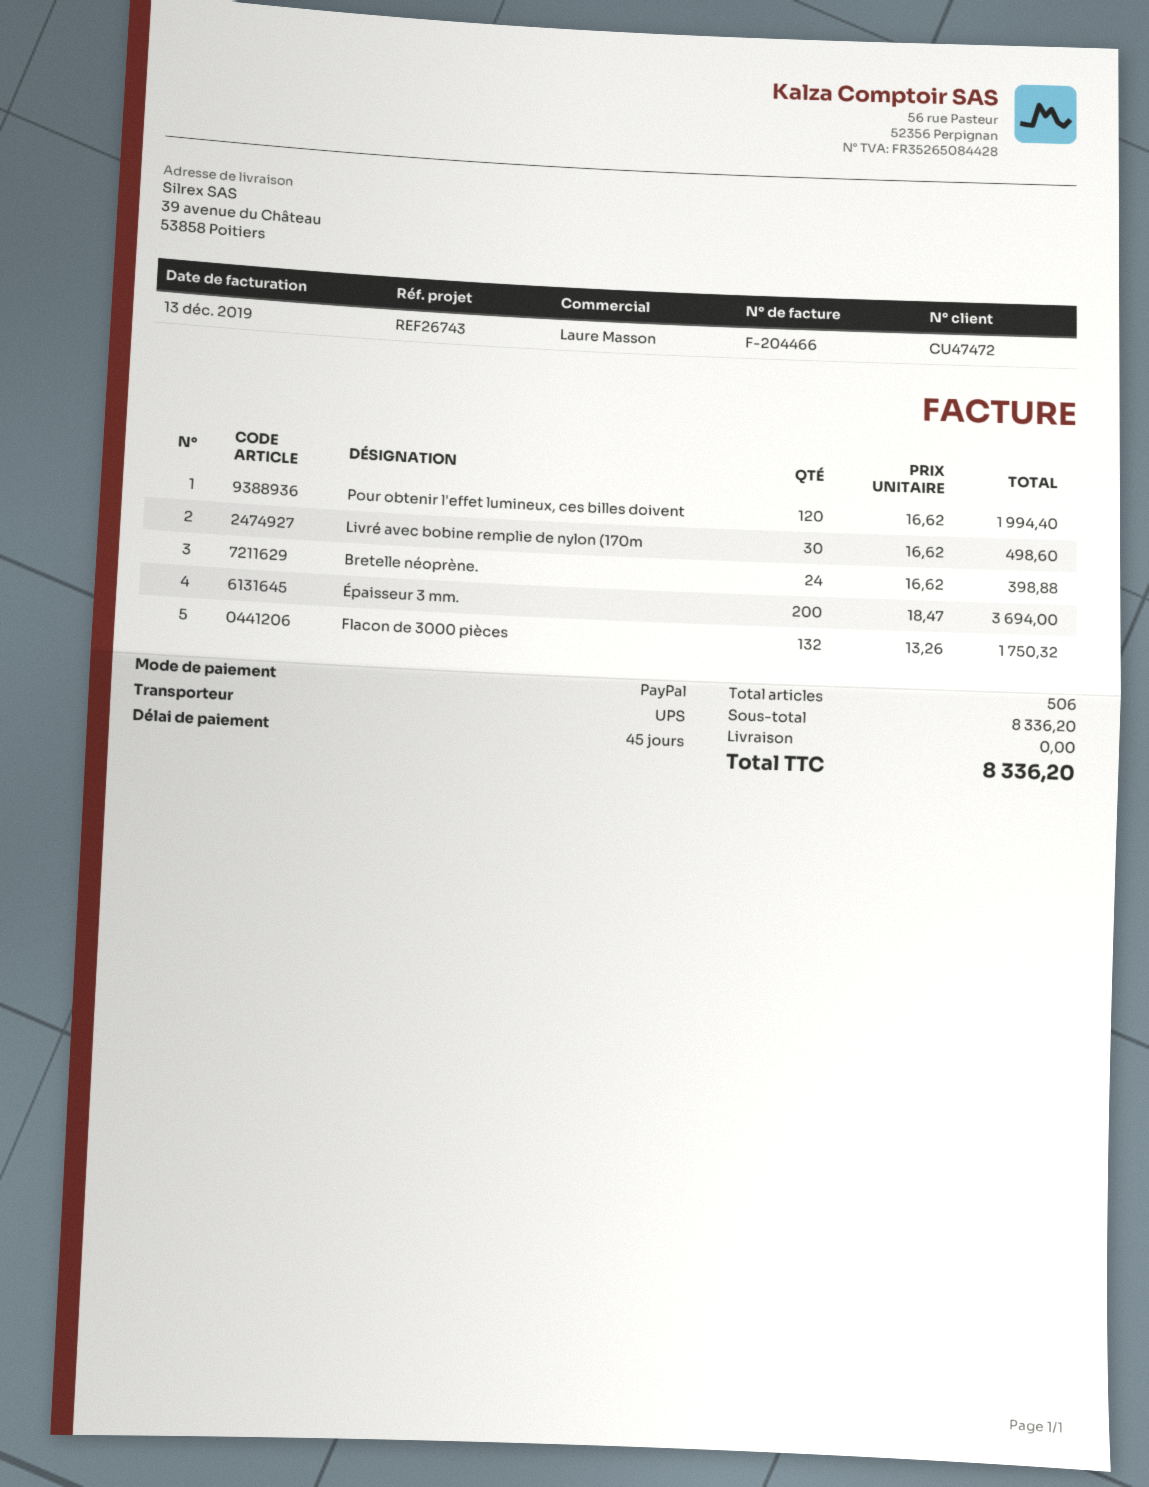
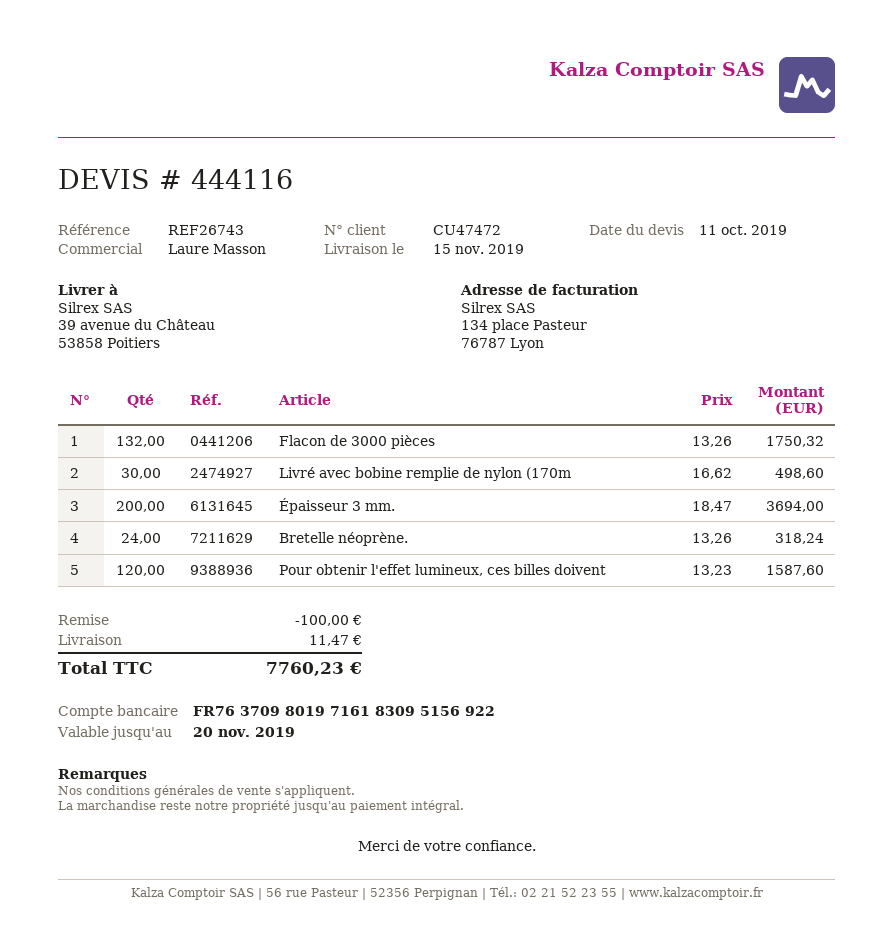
Pour obtenir l'effet lumineux, ces billes doivent: 120 x 16.62 = 1994.40 -> 120 x 13.23 = 1587.60
Bretelle néoprène.: 24 x 16.62 = 398.88 -> 24 x 13.26 = 318.24
discount: none -> 100.00
shipping: 0.00 -> 11.47
total: 8336.20 -> 7760.23

